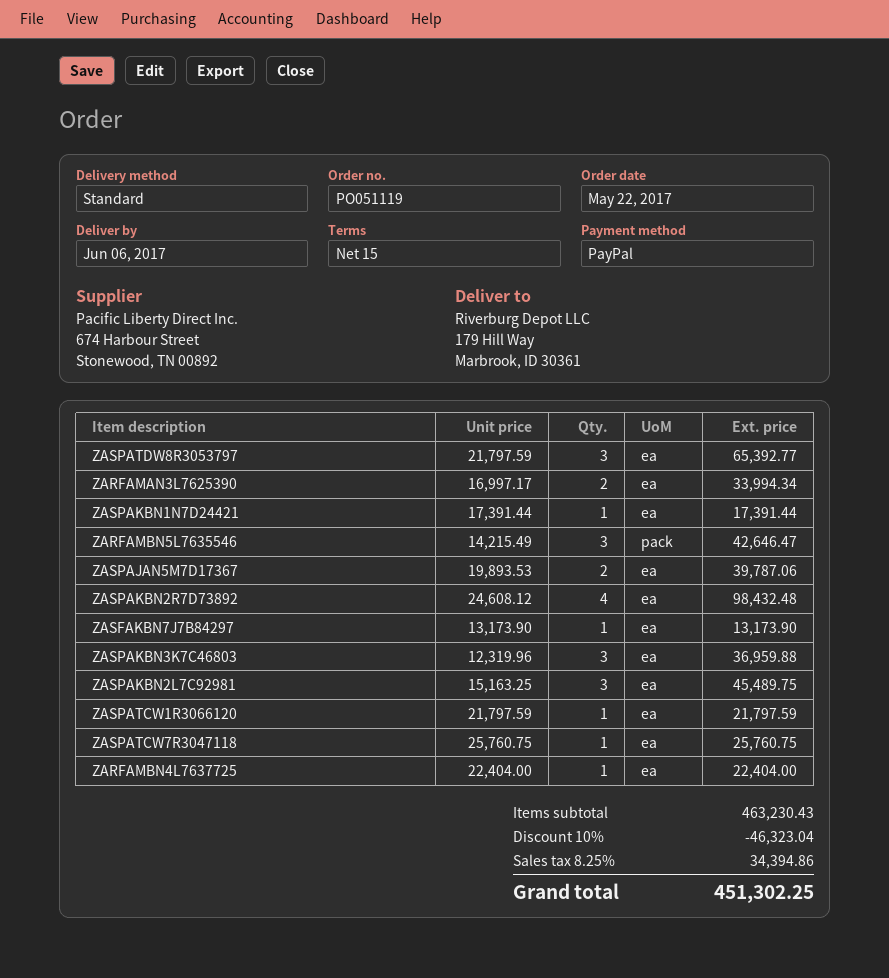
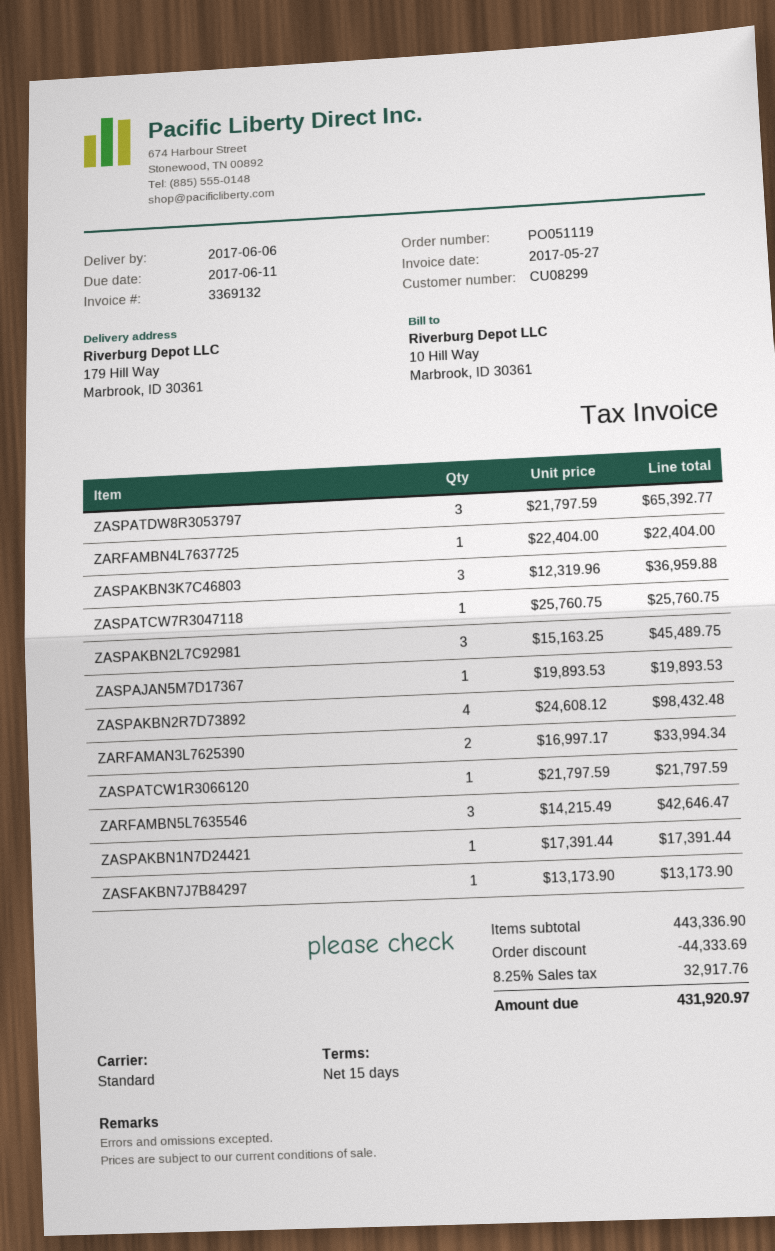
ZASPAJAN5M7D17367: 2 x 19893.53 = 39787.06 -> 1 x 19893.53 = 19893.53
subtotal: 463230.43 -> 443336.90
discount: 46323.04 -> 44333.69
tax: 8.25% = 34394.86 -> 8.25% = 32917.76
total: 451302.25 -> 431920.97

